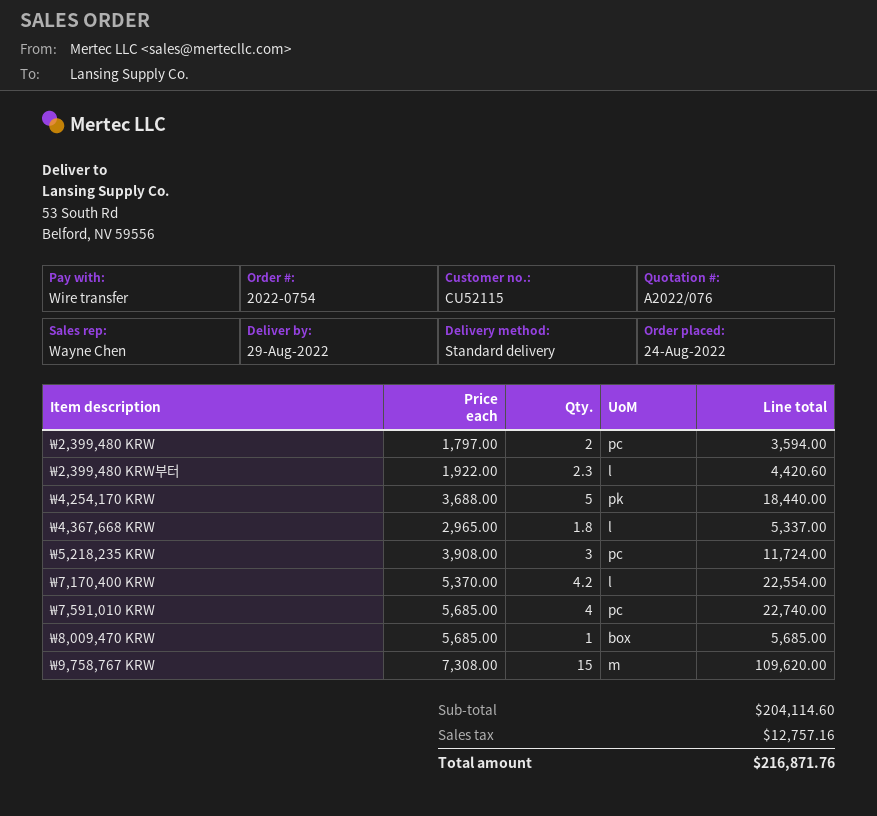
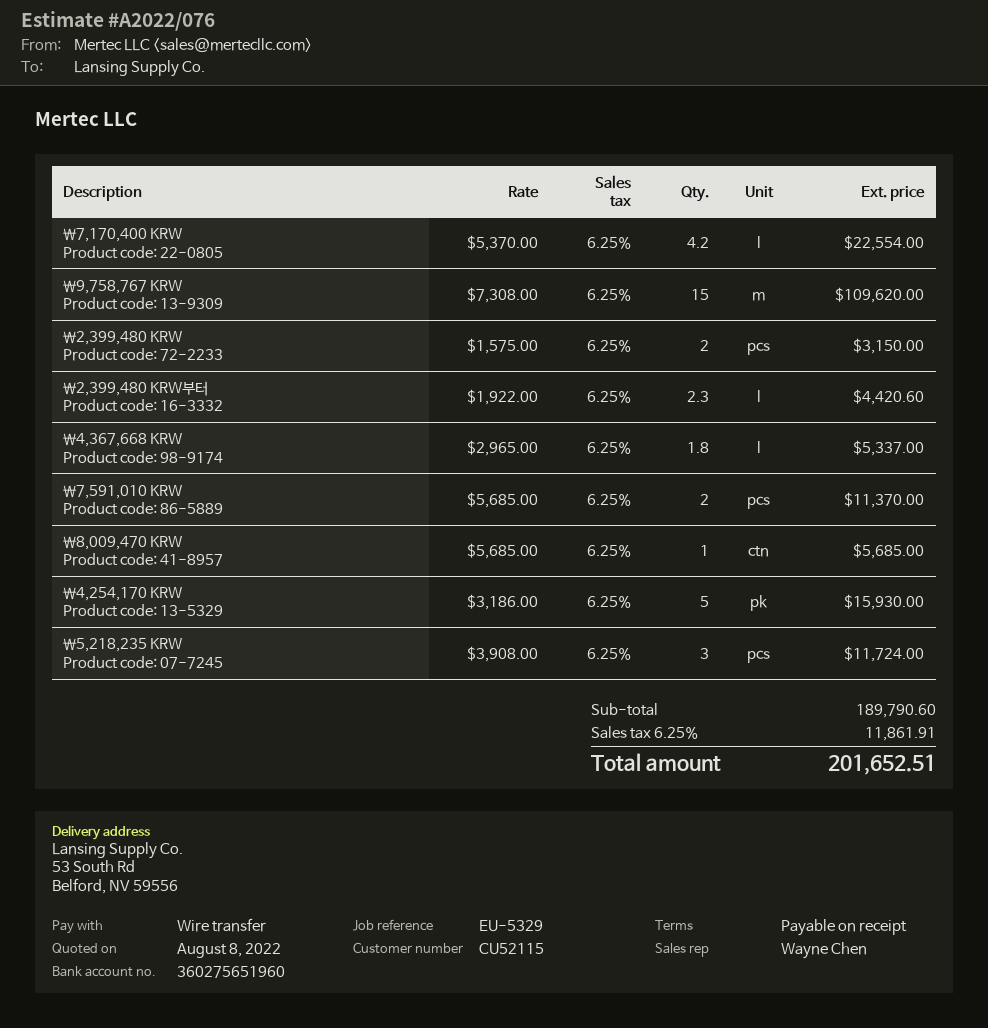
₩2,399,480 KRW: 2 x 1797.00 = 3594.00 -> 2 x 1575.00 = 3150.00
₩4,254,170 KRW: 5 x 3688.00 = 18440.00 -> 5 x 3186.00 = 15930.00
₩7,591,010 KRW: 4 x 5685.00 = 22740.00 -> 2 x 5685.00 = 11370.00
subtotal: 204114.60 -> 189790.60
tax: 12757.16 -> 11861.91
total: 216871.76 -> 201652.51

